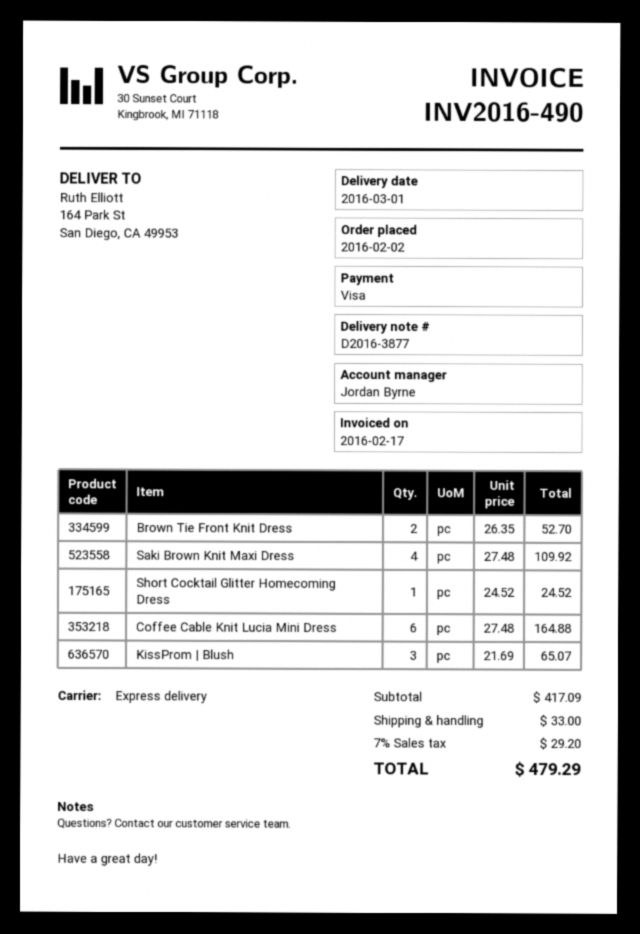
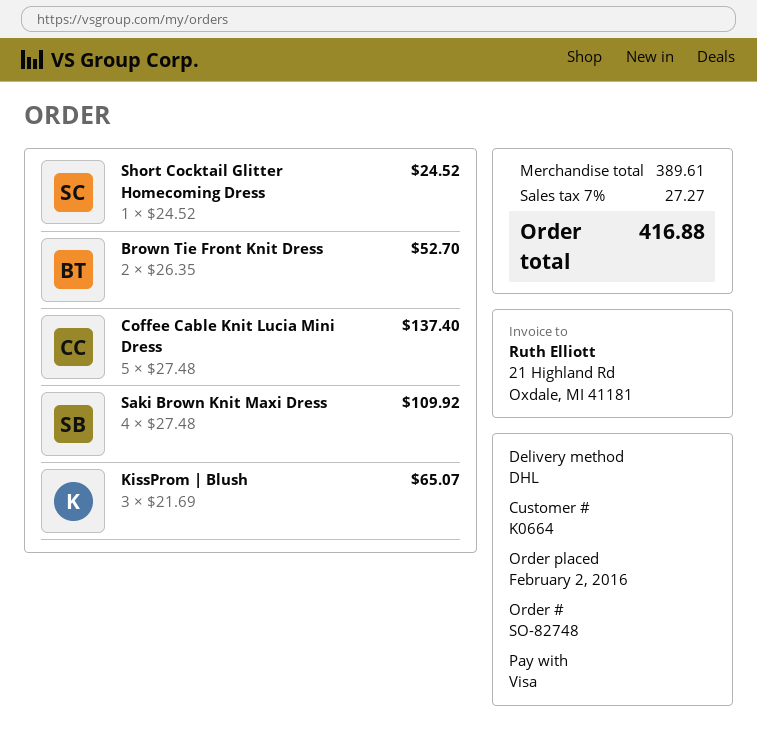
shipping method: express -> DHL
Coffee Cable Knit Lucia Mini Dress: 6 x 27.48 = 164.88 -> 5 x 27.48 = 137.40
subtotal: 417.09 -> 389.61
shipping: 33.00 -> none
tax: 7% = 29.20 -> 7% = 27.27
total: 479.29 -> 416.88

